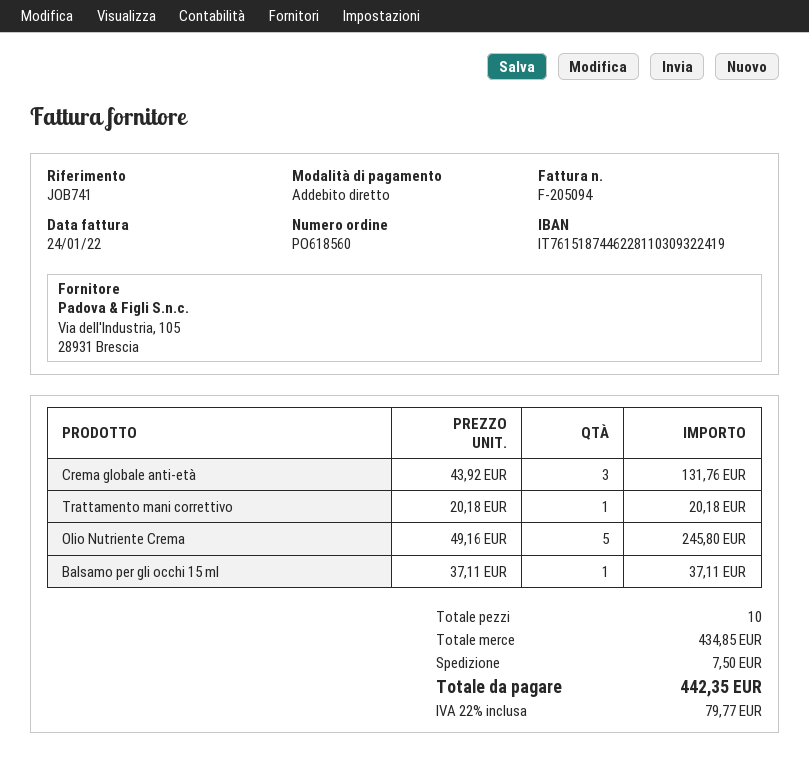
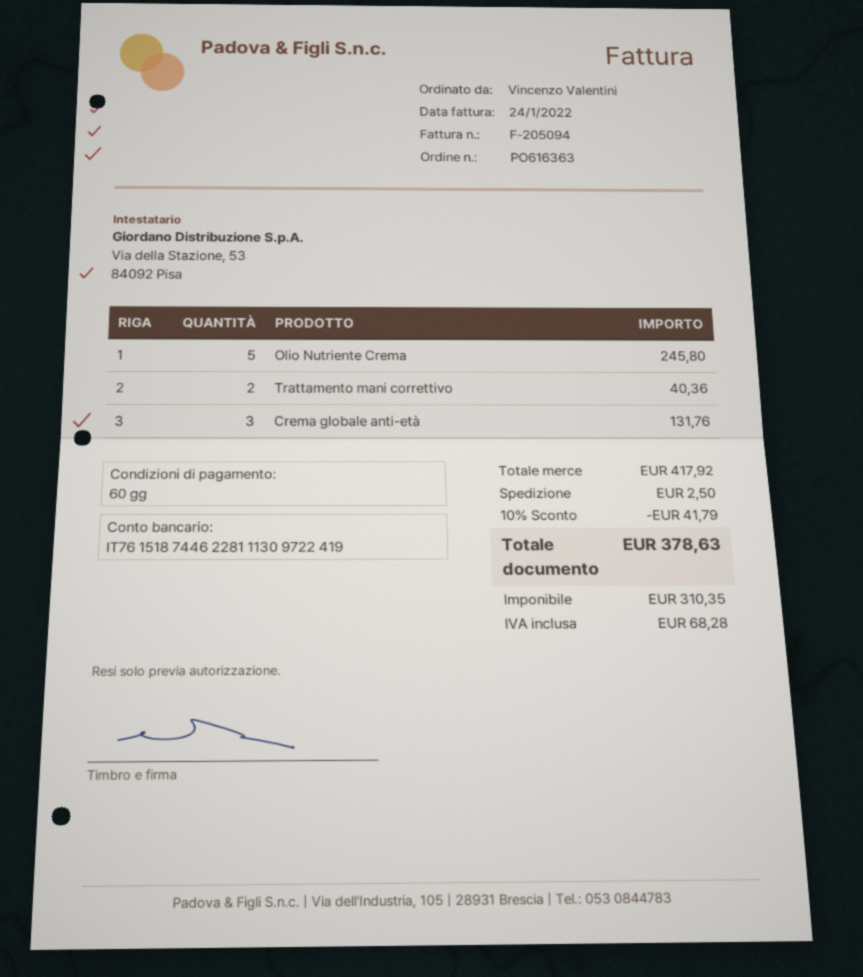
order number: PO618560 -> PO616363
bank account: IT7615187446228110309322419 -> IT7615187446228111309722419
Trattamento mani correttivo: 1 for 20.18 -> 2 for 40.36
Balsamo per gli occhi 15 ml: 1 for 37.11 -> none
subtotal: 434.85 -> 417.92
discount: none -> 10% = 41.79
shipping: 7.50 -> 2.50
tax: 79.77 -> 68.28
total: 442.35 -> 378.63

